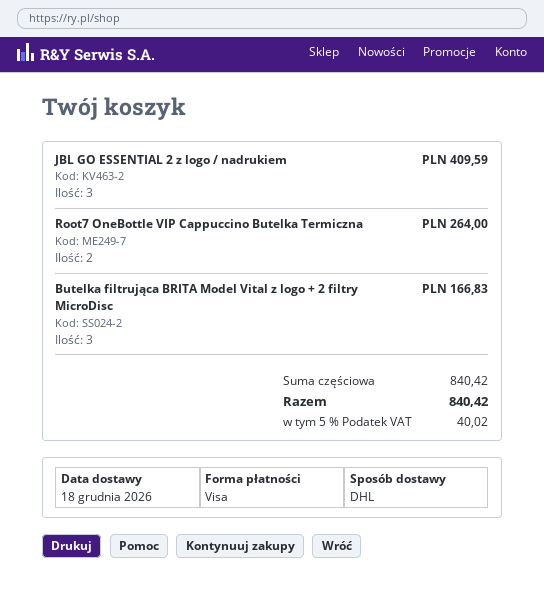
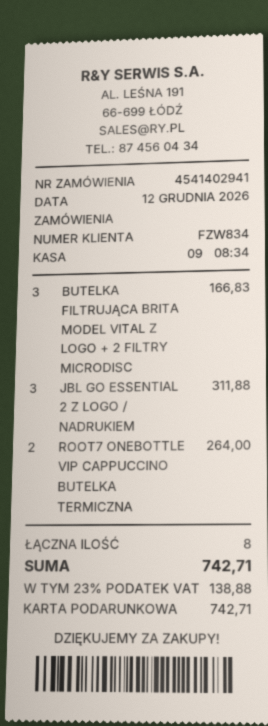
payment method: Visa -> gift card
JBL GO ESSENTIAL 2 z logo / nadrukiem: 3 for 409.59 -> 3 for 311.88
tax: 5% = 40.02 -> 23% = 138.88
total: 840.42 -> 742.71

